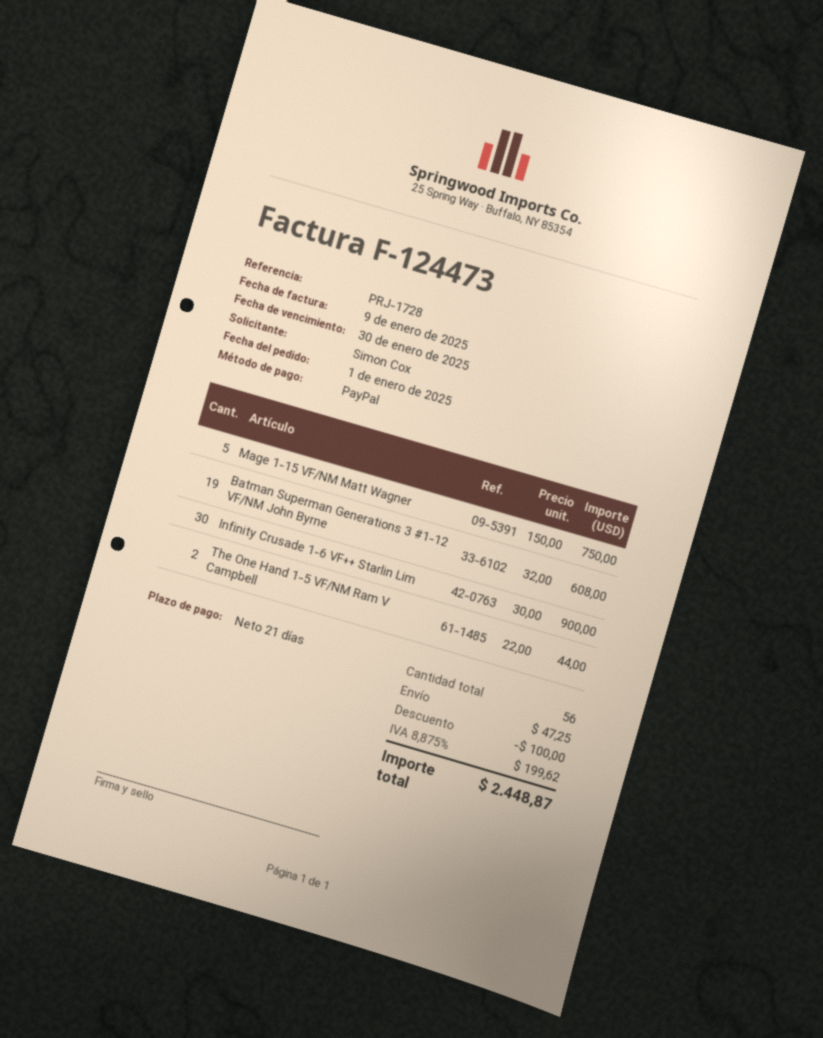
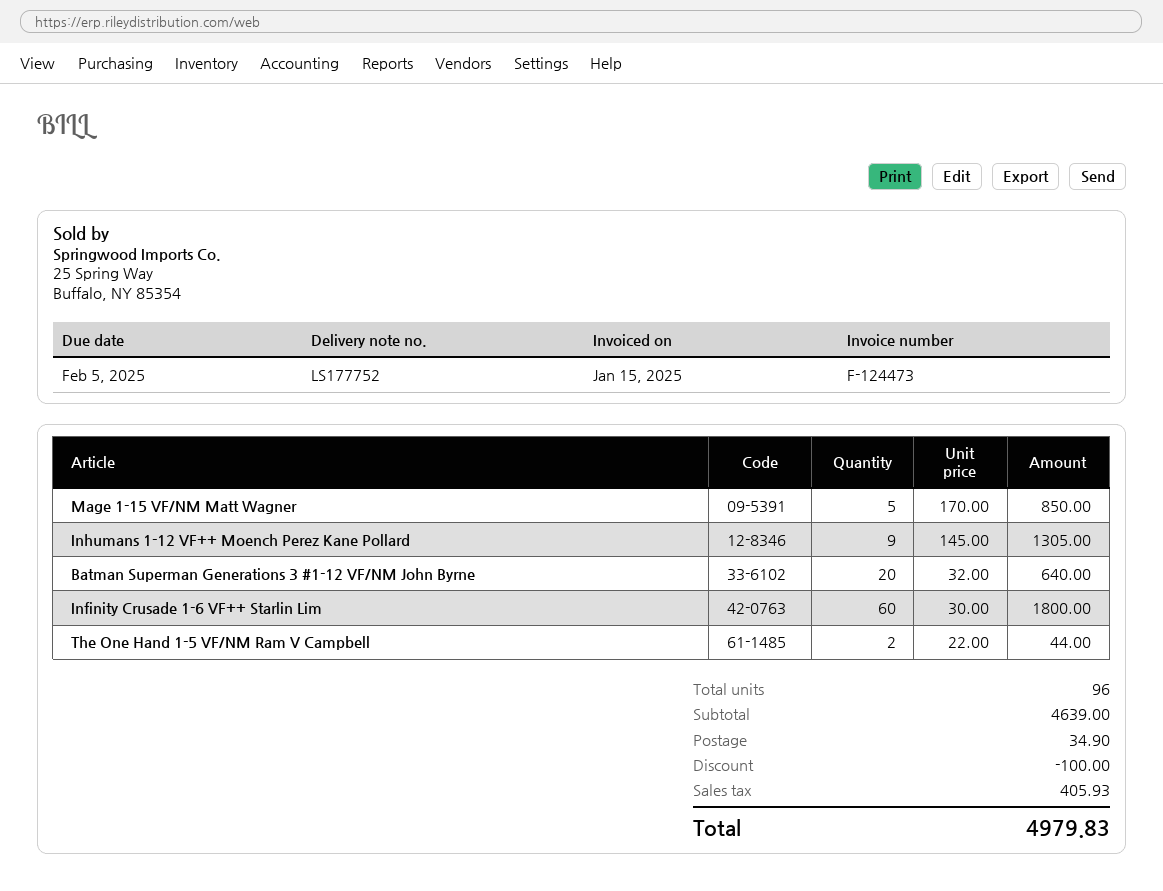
invoice date: 2025-01-09 -> 2025-01-15
due date: 2025-01-30 -> 2025-02-05
Mage 1-15 VF/NM Matt Wagner: 5 x 150.00 = 750.00 -> 5 x 170.00 = 850.00
Batman Superman Generations 3 #1-12 VF/NM John Byrne: 19 x 32.00 = 608.00 -> 20 x 32.00 = 640.00
Infinity Crusade 1-6 VF++ Starlin Lim: 30 x 30.00 = 900.00 -> 60 x 30.00 = 1800.00
Inhumans 1-12 VF++ Moench Perez Kane Pollard: none -> 9 x 145.00 = 1305.00
total quantity: 56 -> 96
shipping: 47.25 -> 34.90
tax: 199.62 -> 405.93
total: 2448.87 -> 4979.83

